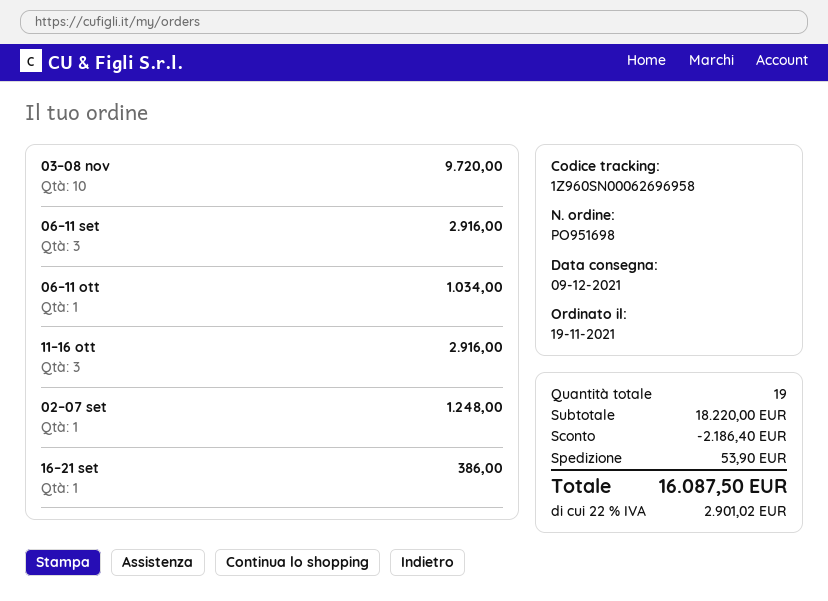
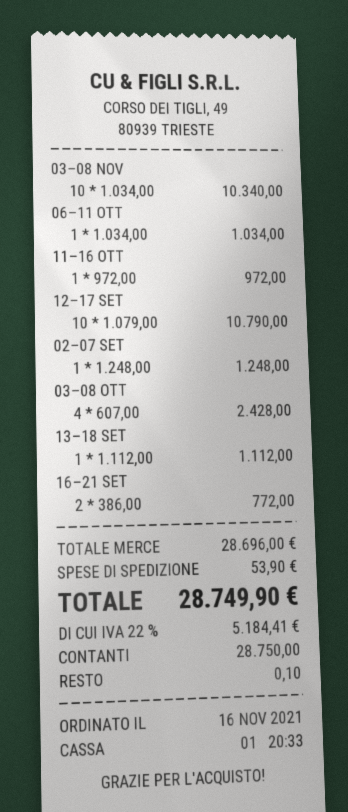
order date: 2021-11-19 -> 2021-11-16
03–08 nov: 10 for 9720.00 -> 10 for 10340.00
06–11 set: 3 for 2916.00 -> none
11–16 ott: 3 for 2916.00 -> 1 for 972.00
16–21 set: 1 for 386.00 -> 2 for 772.00
12–17 SET: none -> 10 for 10790.00
03–08 OTT: none -> 4 for 2428.00
13–18 SET: none -> 1 for 1112.00
subtotal: 18220.00 -> 28696.00
discount: 2186.40 -> none
tax: 22% = 2901.02 -> 22% = 5184.41
total: 16087.50 -> 28749.90

